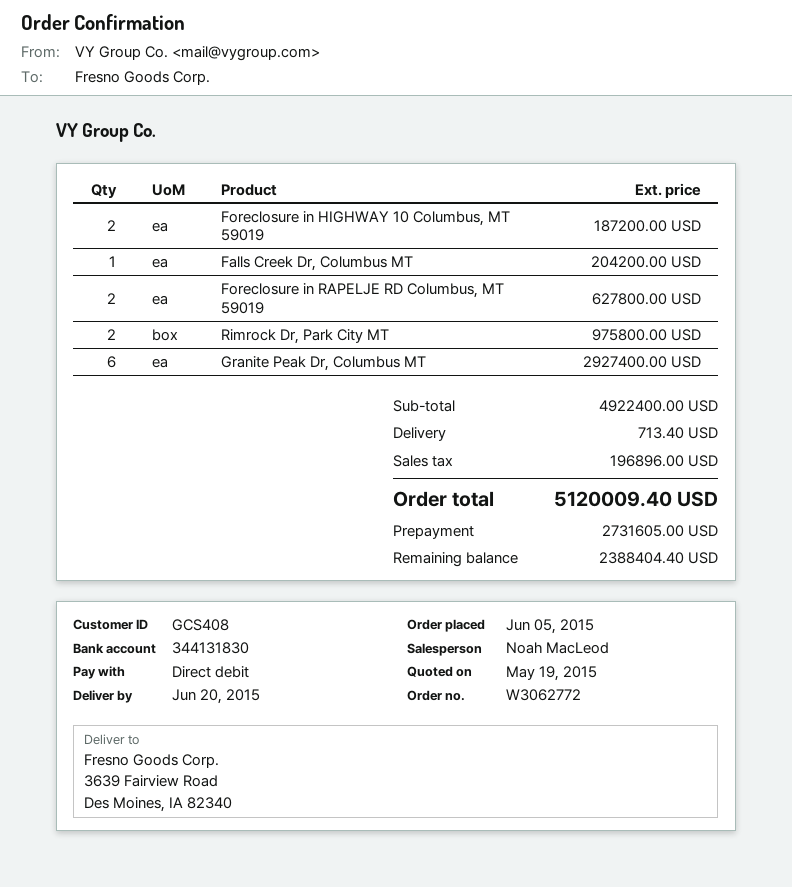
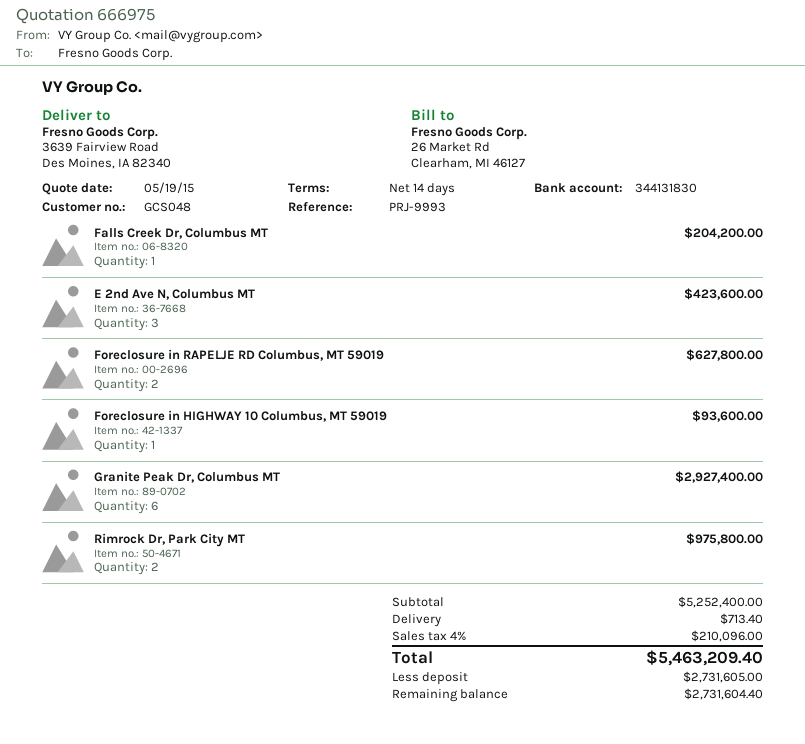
customer number: GCS408 -> GCS048
Foreclosure in HIGHWAY 10 Columbus, MT 59019: 2 for 187200.00 -> 1 for 93600.00
E 2nd Ave N, Columbus MT: none -> 3 for 423600.00
subtotal: 4922400.00 -> 5252400.00
tax: 196896.00 -> 210096.00
total: 5120009.40 -> 5463209.40
balance: 2388404.40 -> 2731604.40

